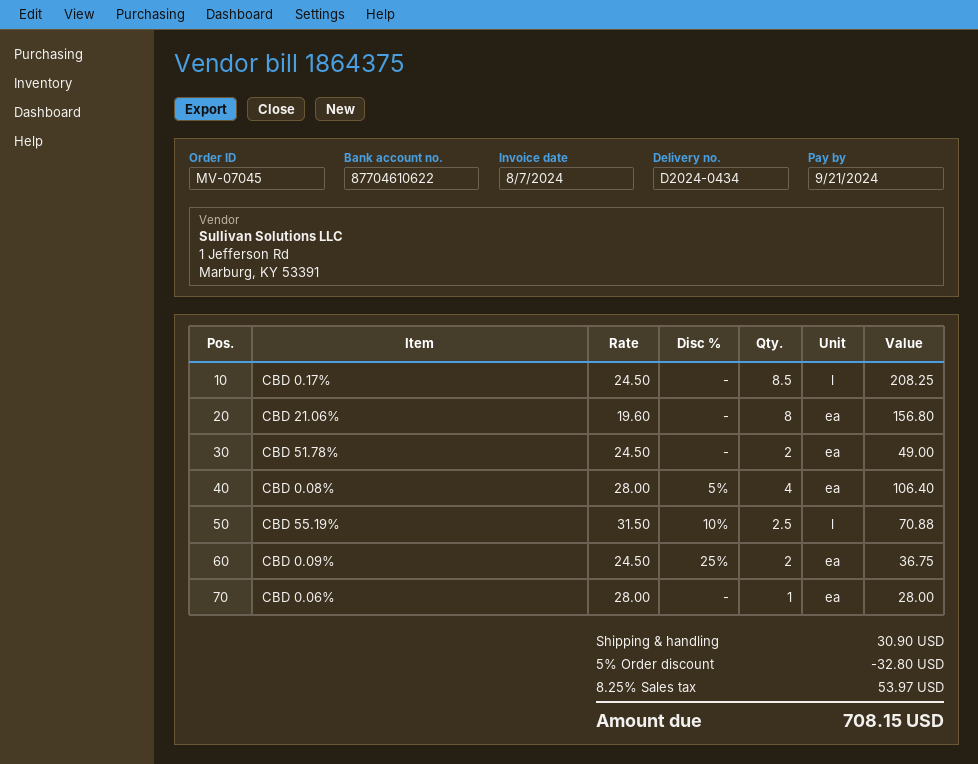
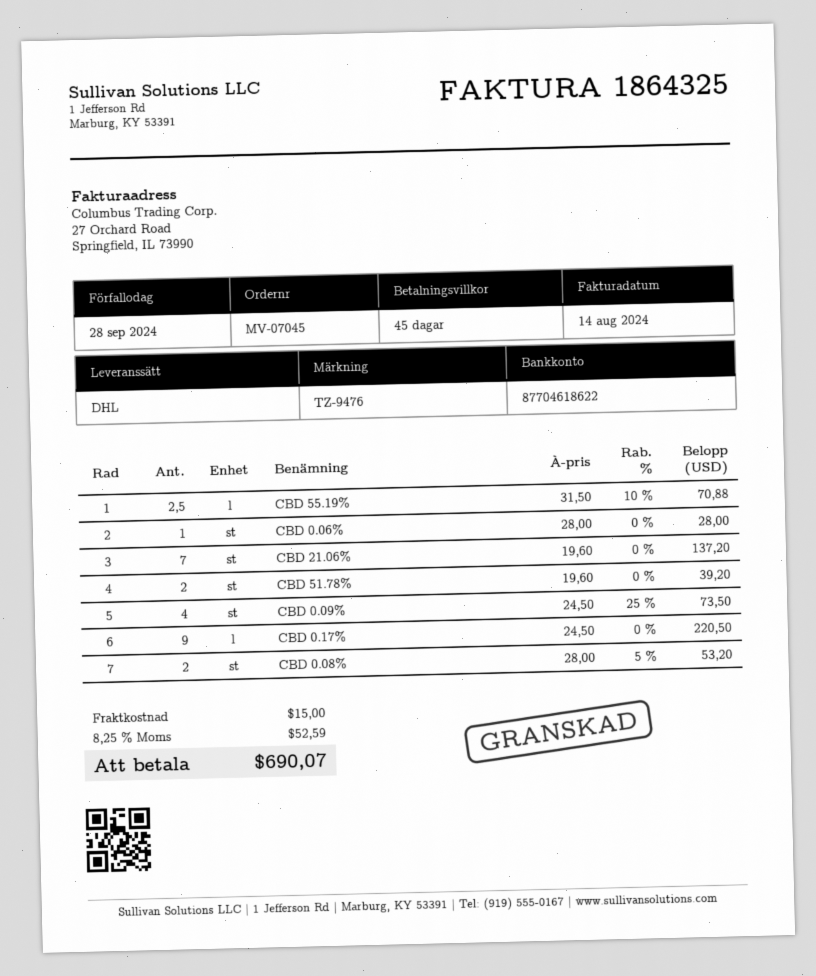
invoice number: 1864375 -> 1864325
invoice date: 2024-08-07 -> 2024-08-14
due date: 2024-09-21 -> 2024-09-28
bank account: 87704610622 -> 87704618622
CBD 0.17%: 8.5 x 24.50 = 208.25 -> 9 x 24.50 = 220.50
CBD 21.06%: 8 x 19.60 = 156.80 -> 7 x 19.60 = 137.20
CBD 51.78%: 2 x 24.50 = 49.00 -> 2 x 19.60 = 39.20
CBD 0.08%: 4 x 28.00 - 5% = 106.40 -> 2 x 28.00 - 5% = 53.20
CBD 0.09%: 2 x 24.50 - 25% = 36.75 -> 4 x 24.50 - 25% = 73.50
discount: 5% = 32.80 -> none
shipping: 30.90 -> 15.00
tax: 8.25% = 53.97 -> 8.25% = 52.59
total: 708.15 -> 690.07

